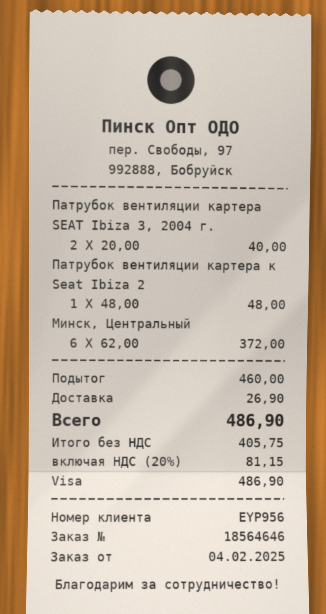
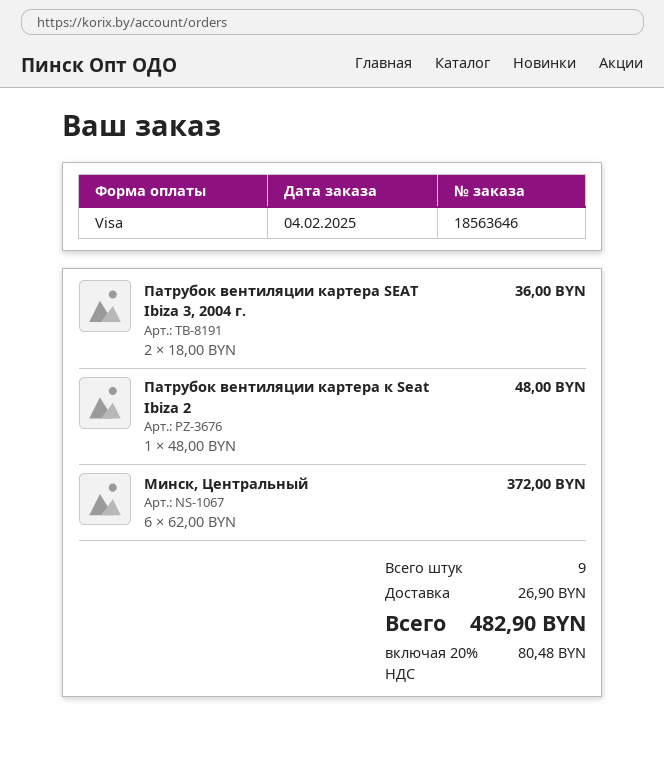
order number: 18564646 -> 18563646
Патрубок вентиляции картера SEAT Ibiza 3, 2004 г.: 2 x 20.00 = 40.00 -> 2 x 18.00 = 36.00
tax: 20% = 81.15 -> 20% = 80.48
total: 486.90 -> 482.90

